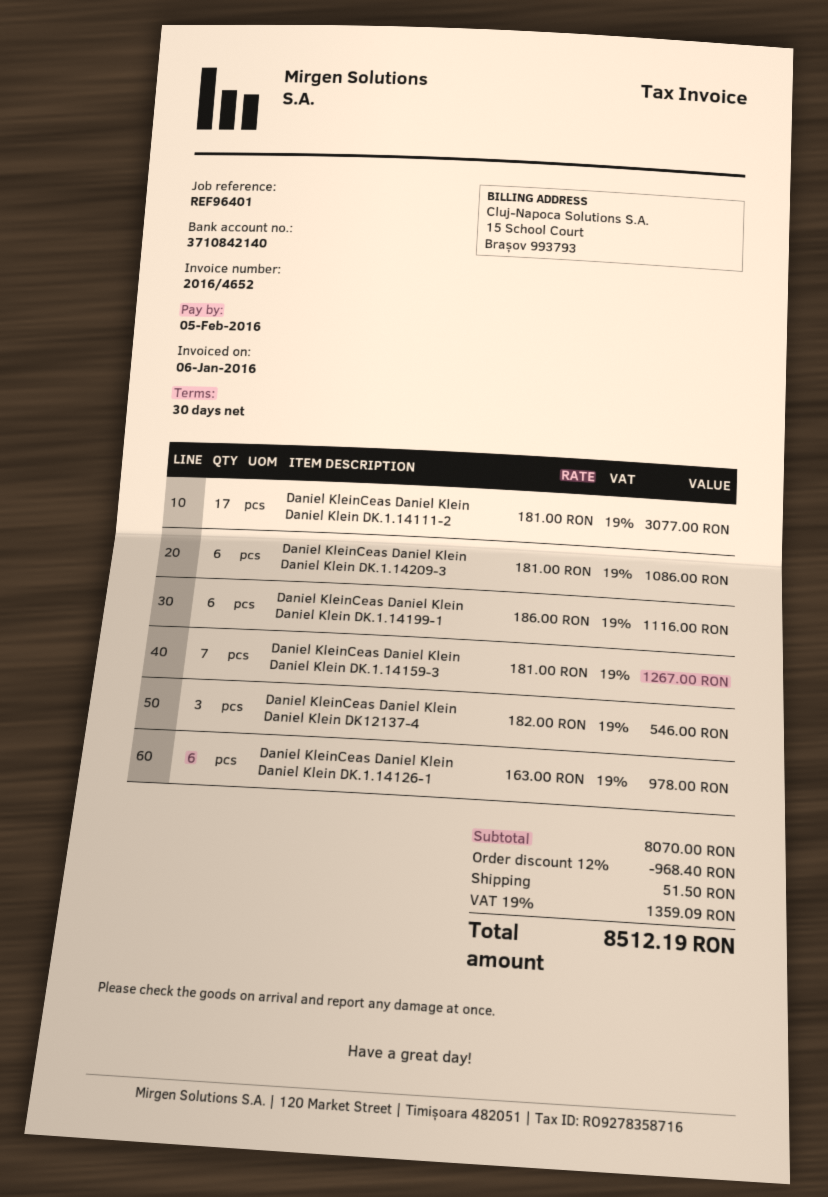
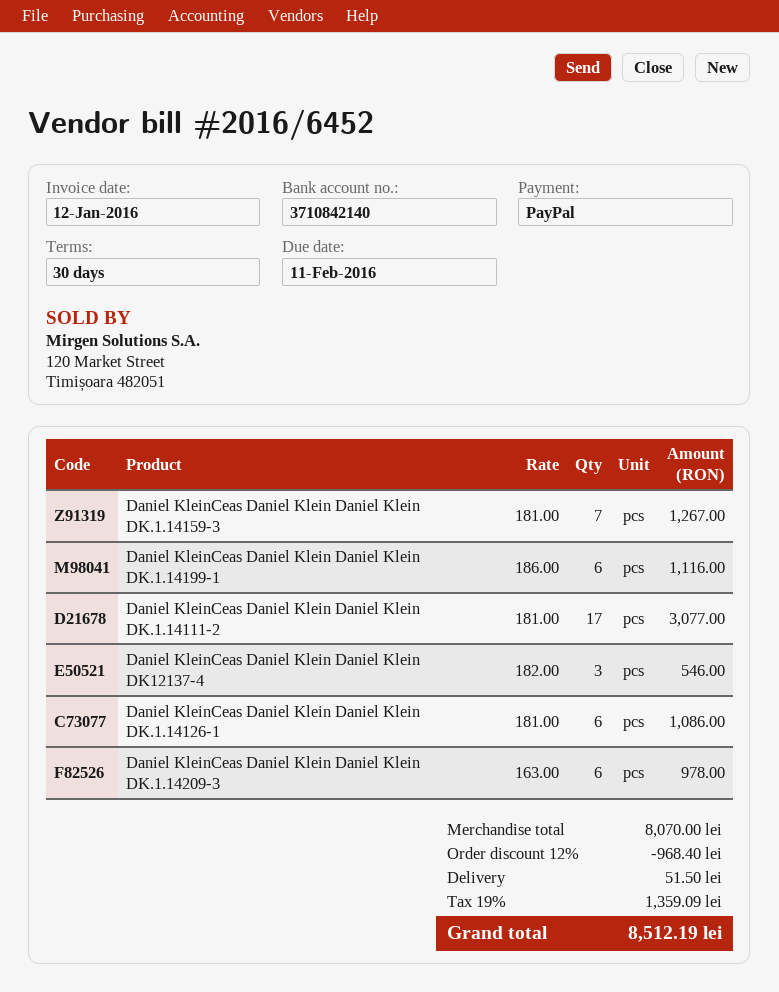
invoice number: 2016/4652 -> 2016/6452
invoice date: 2016-01-06 -> 2016-01-12
due date: 2016-02-05 -> 2016-02-11
Daniel KleinCeas Daniel Klein Daniel Klein DK.1.14209-3: 6 x 181.00 = 1086.00 -> 6 x 163.00 = 978.00
Daniel KleinCeas Daniel Klein Daniel Klein DK.1.14126-1: 6 x 163.00 = 978.00 -> 6 x 181.00 = 1086.00

